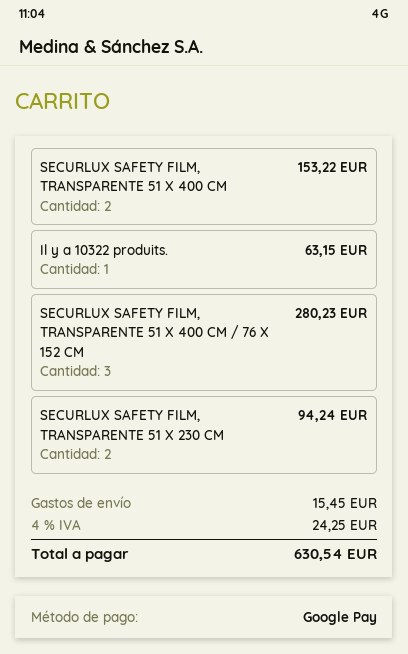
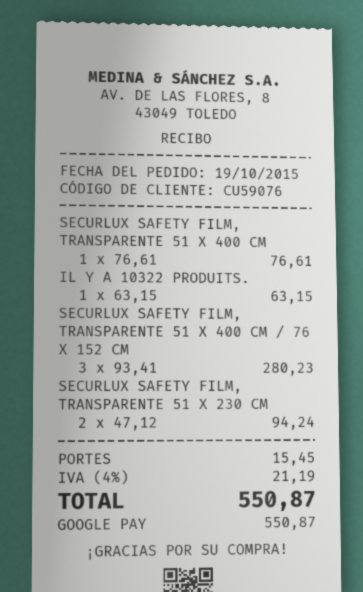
SECURLUX SAFETY FILM, TRANSPARENTE 51 X 400 CM: 2 for 153.22 -> 1 for 76.61
tax: 4% = 24.25 -> 4% = 21.19
total: 630.54 -> 550.87

